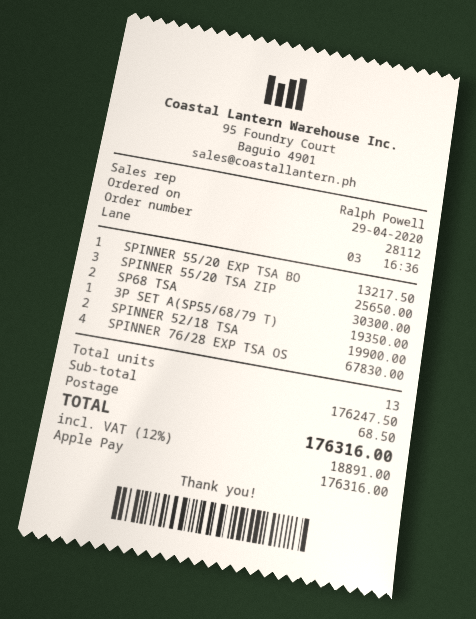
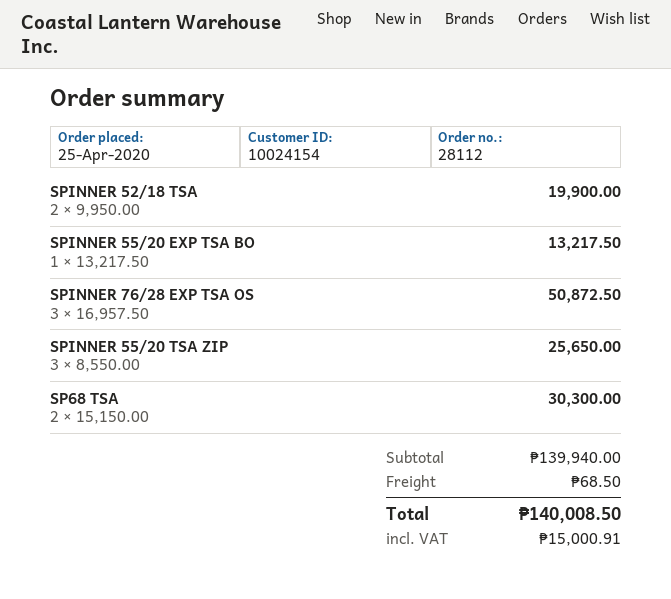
order date: 2020-04-29 -> 2020-04-25
3P SET A(SP55/68/79 T): 1 for 19350.00 -> none
SPINNER 76/28 EXP TSA OS: 4 for 67830.00 -> 3 for 50872.50
subtotal: 176247.50 -> 139940.00
tax: 18891.00 -> 15000.91
total: 176316.00 -> 140008.50

